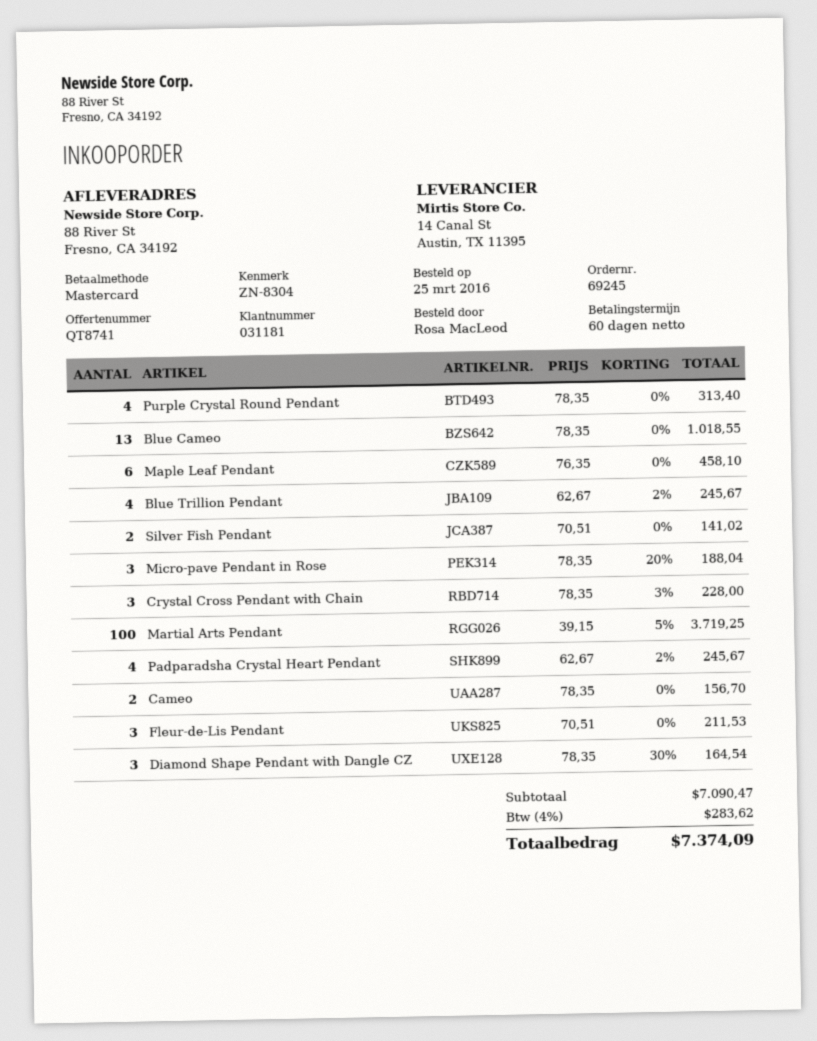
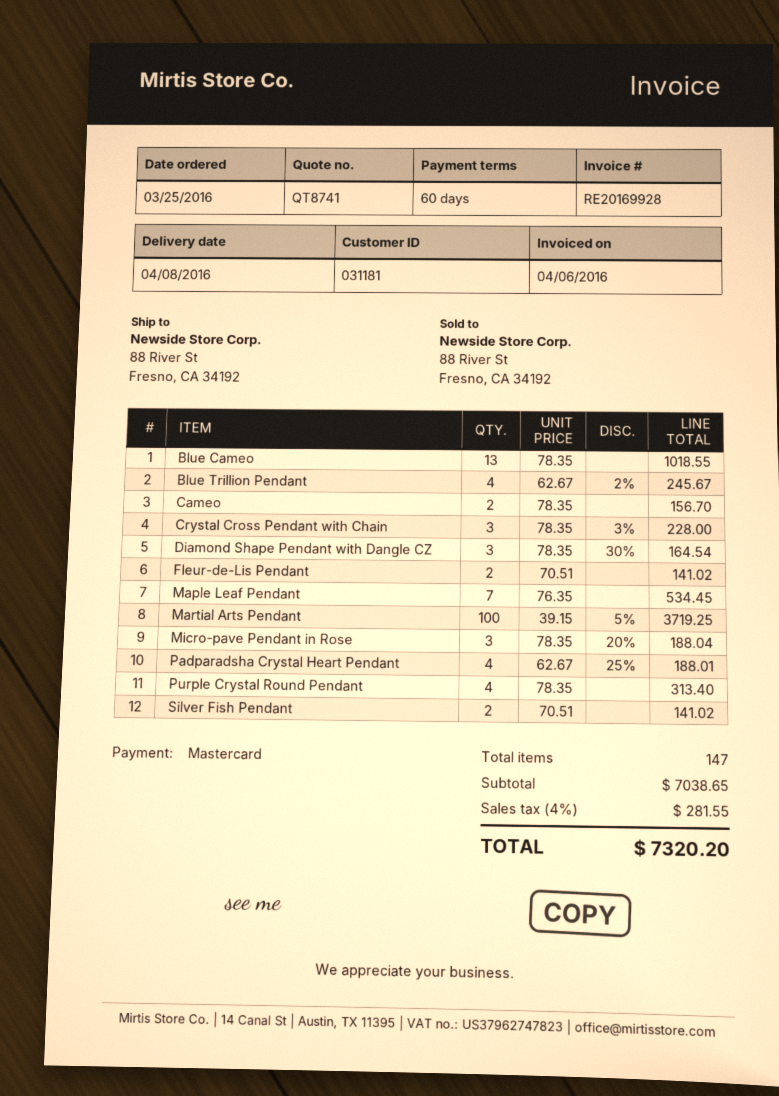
Maple Leaf Pendant: 6 x 76.35 = 458.10 -> 7 x 76.35 = 534.45
Padparadsha Crystal Heart Pendant: 4 x 62.67 - 2% = 245.67 -> 4 x 62.67 - 25% = 188.01
Fleur-de-Lis Pendant: 3 x 70.51 = 211.53 -> 2 x 70.51 = 141.02
subtotal: 7090.47 -> 7038.65
tax: 4% = 283.62 -> 4% = 281.55
total: 7374.09 -> 7320.20

